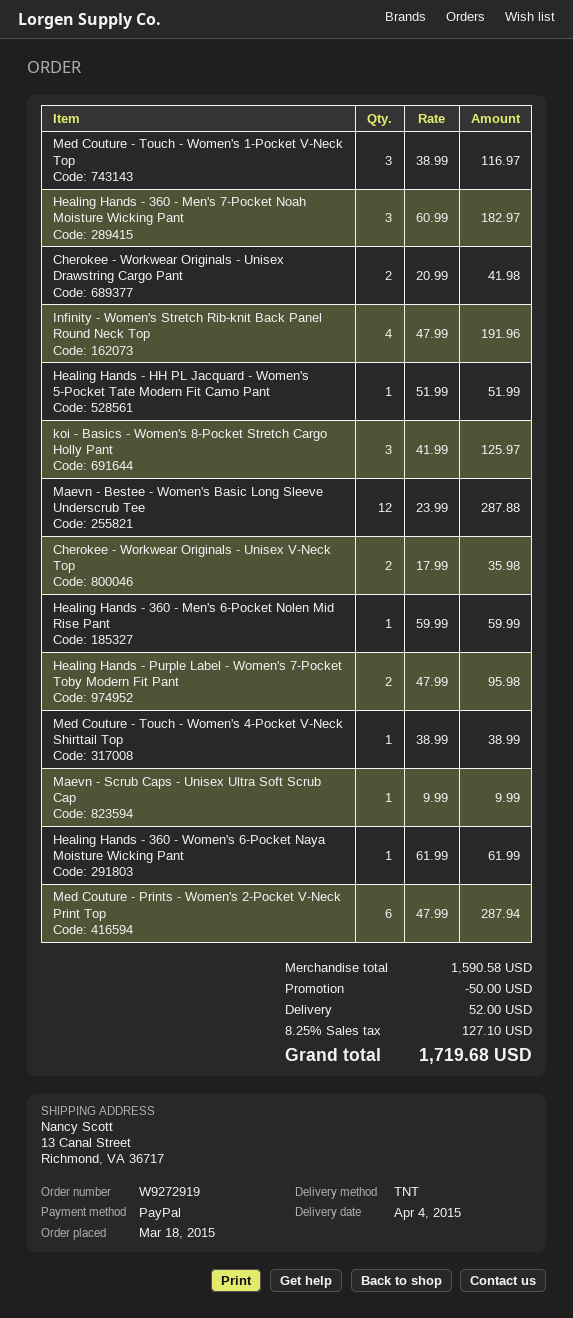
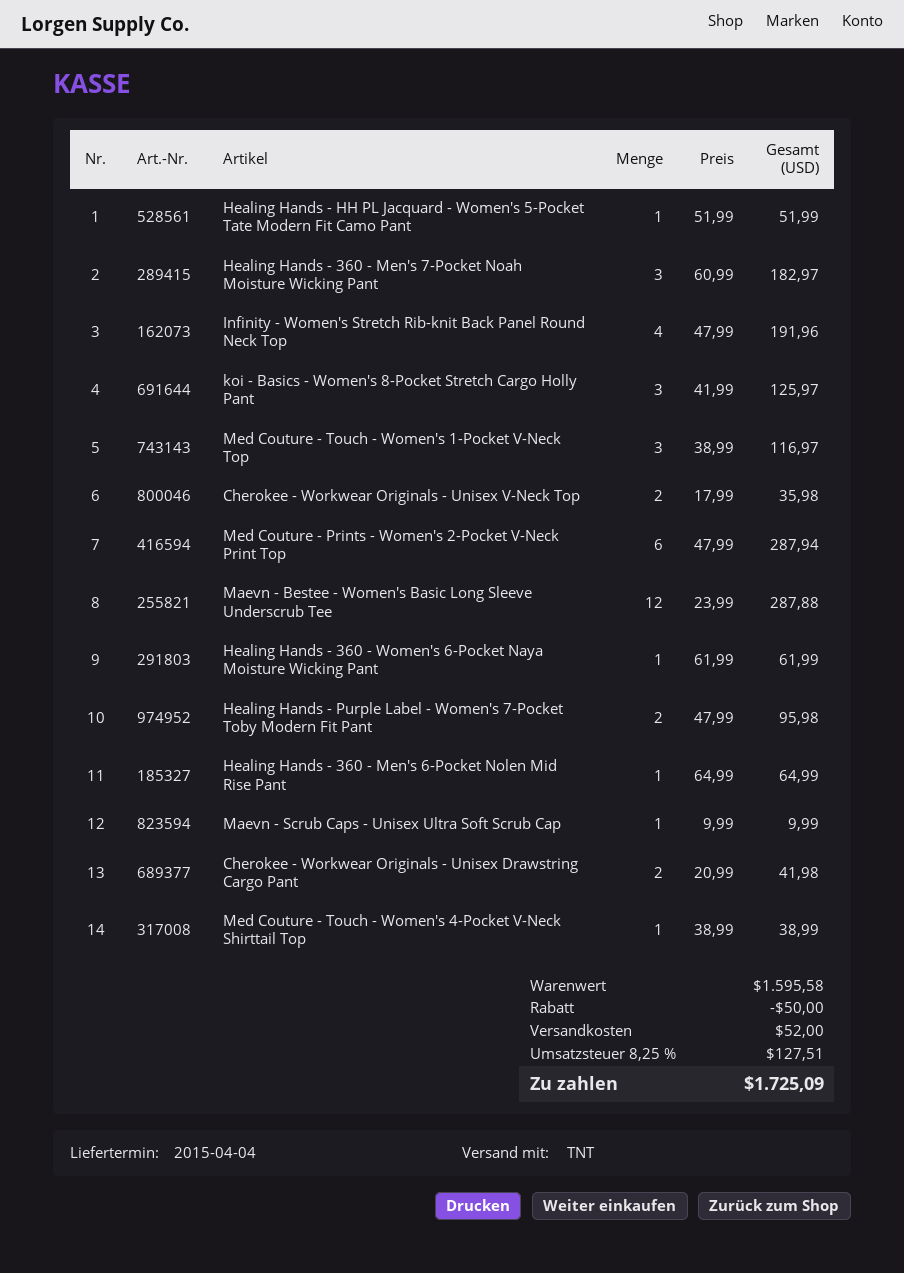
Healing Hands - 360 - Men's 6-Pocket Nolen Mid Rise Pant: 1 x 59.99 = 59.99 -> 1 x 64.99 = 64.99
subtotal: 1590.58 -> 1595.58
tax: 8.25% = 127.10 -> 8.25% = 127.51
total: 1719.68 -> 1725.09

